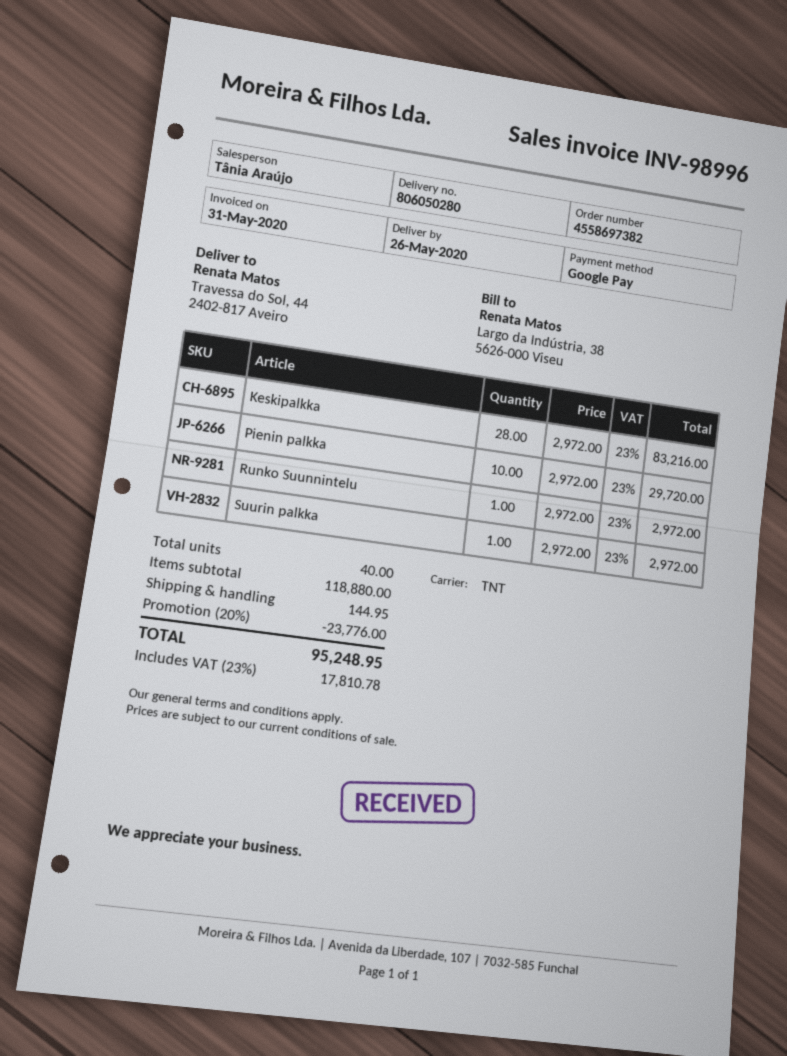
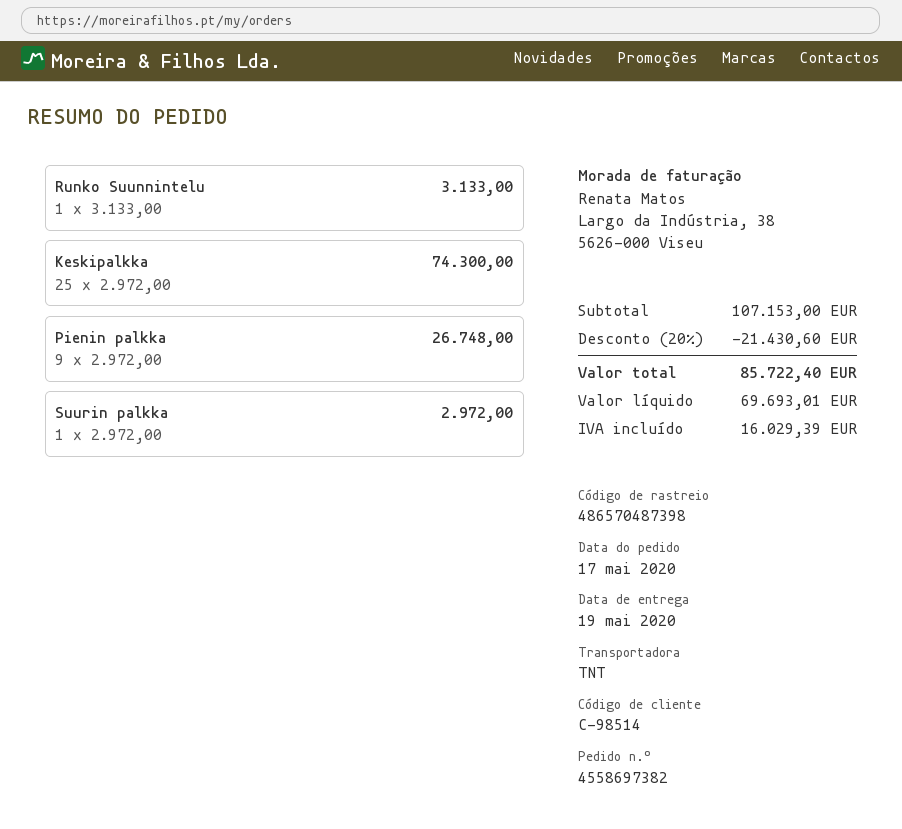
delivery date: 2020-05-26 -> 2020-05-19
Keskipalkka: 28 x 2972.00 = 83216.00 -> 25 x 2972.00 = 74300.00
Pienin palkka: 10 x 2972.00 = 29720.00 -> 9 x 2972.00 = 26748.00
Runko Suunnintelu: 1 x 2972.00 = 2972.00 -> 1 x 3133.00 = 3133.00
subtotal: 118880.00 -> 107153.00
discount: 20% = 23776.00 -> 20% = 21430.60
shipping: 144.95 -> none
tax: 17810.78 -> 16029.39
total: 95248.95 -> 85722.40

